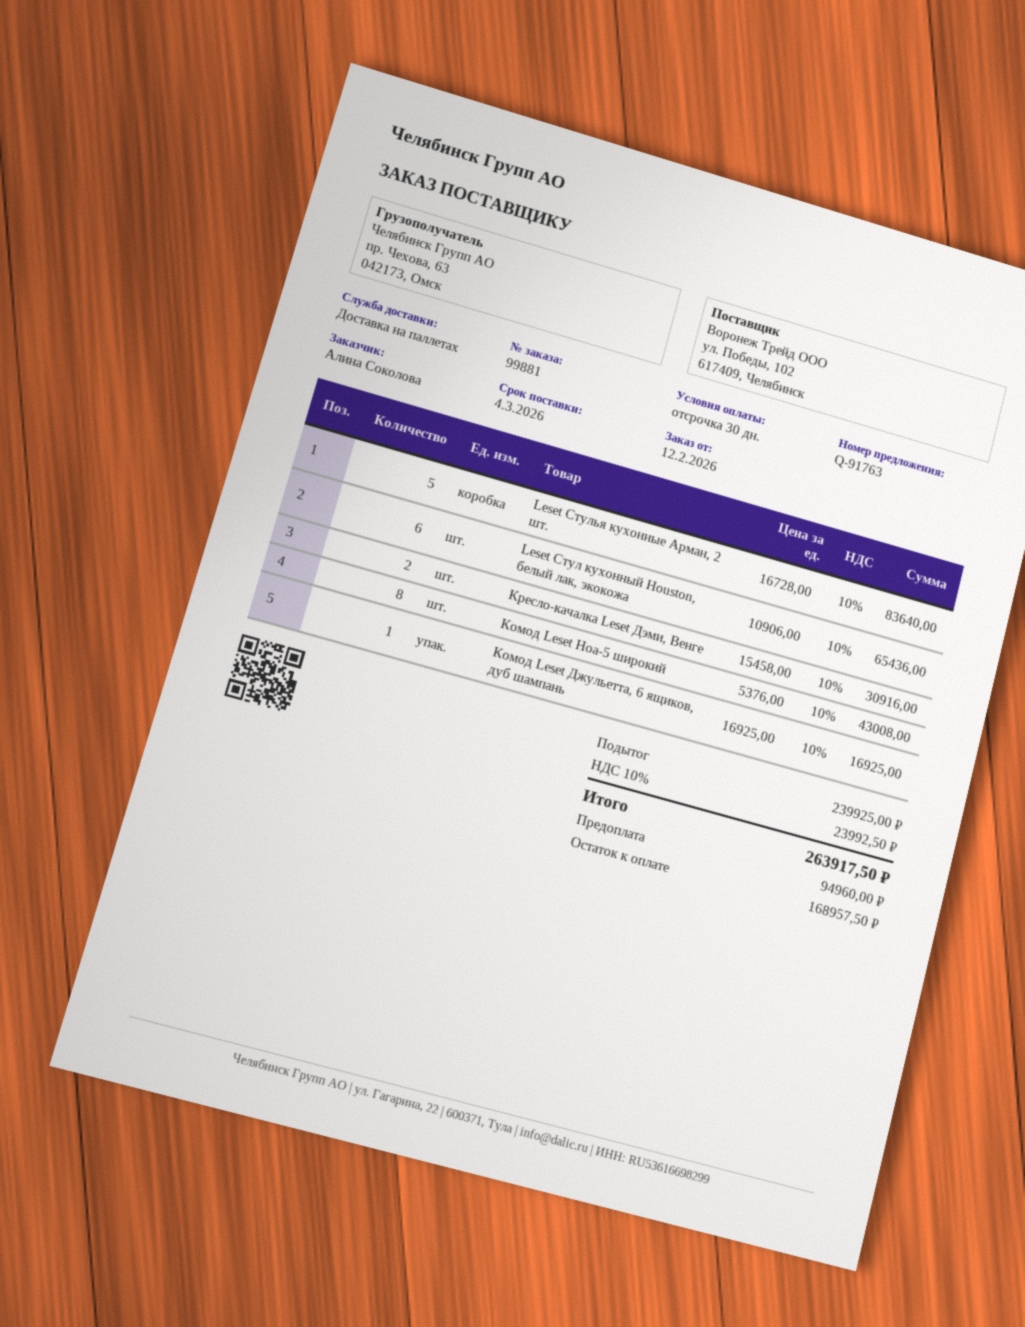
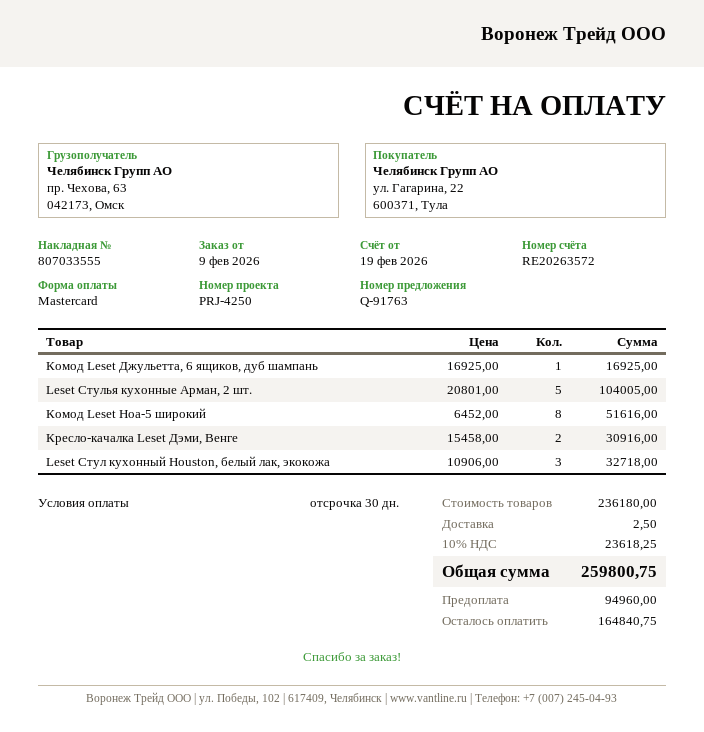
order date: 2026-02-12 -> 2026-02-09
Leset Стулья кухонные Арман, 2 шт.: 5 x 16728.00 = 83640.00 -> 5 x 20801.00 = 104005.00
Leset Стул кухонный Houston, белый лак, экокожа: 6 x 10906.00 = 65436.00 -> 3 x 10906.00 = 32718.00
Комод Leset Ноа-5 широкий: 8 x 5376.00 = 43008.00 -> 8 x 6452.00 = 51616.00
subtotal: 239925.00 -> 236180.00
shipping: none -> 2.50
tax: 10% = 23992.50 -> 10% = 23618.25
total: 263917.50 -> 259800.75
balance: 168957.50 -> 164840.75

